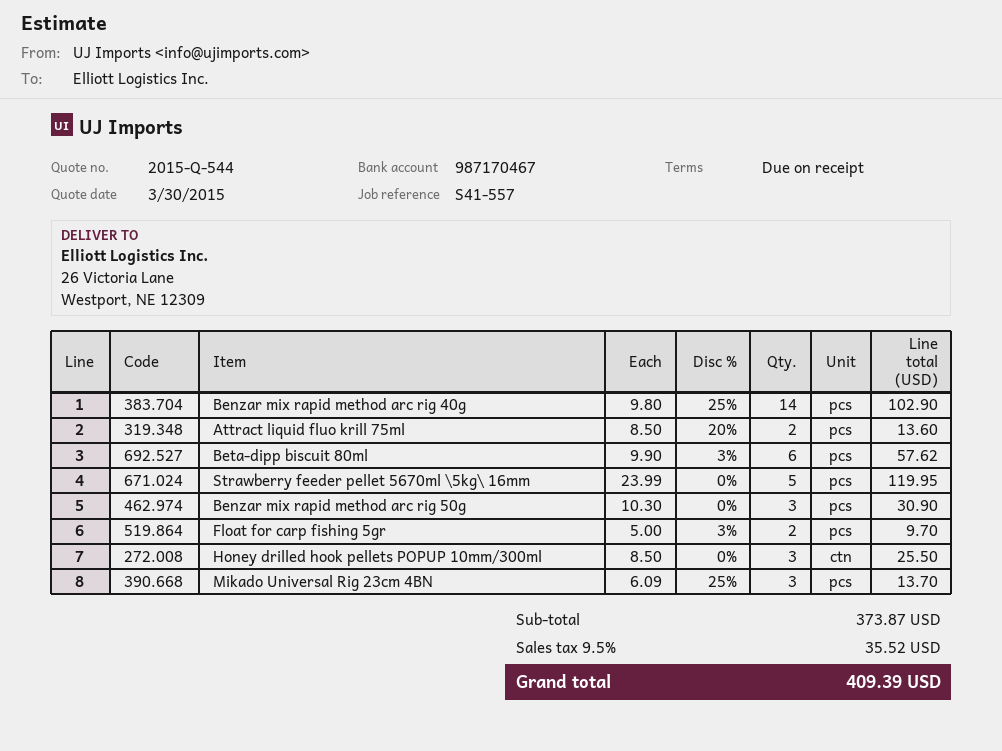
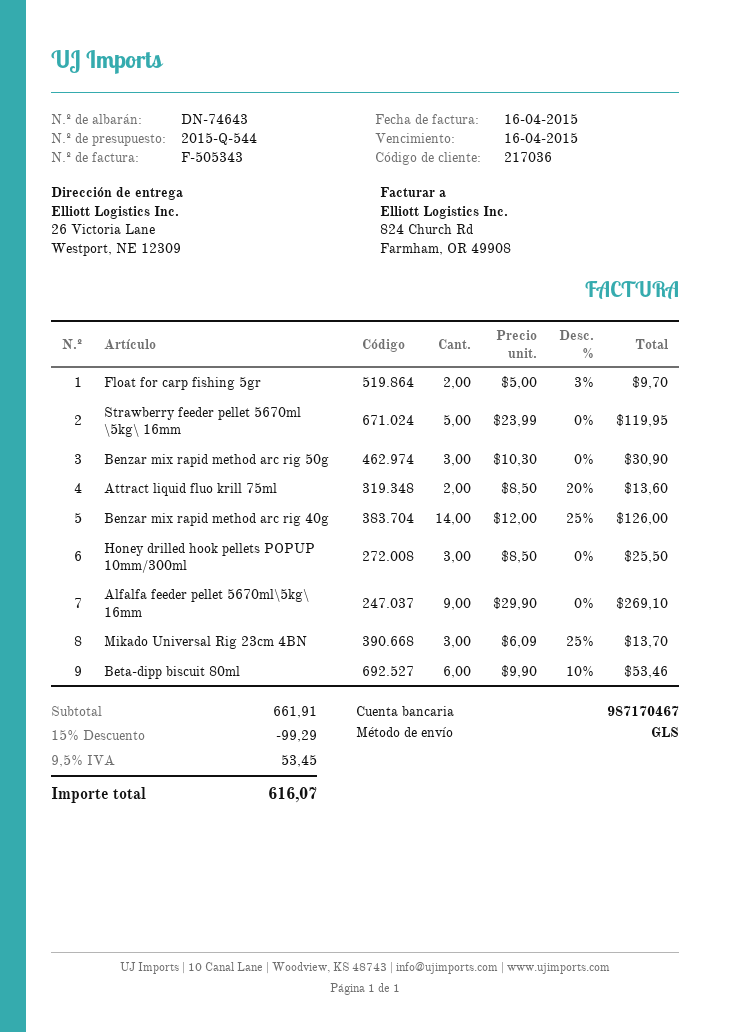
Benzar mix rapid method arc rig 40g: 14 x 9.80 - 25% = 102.90 -> 14 x 12.00 - 25% = 126.00
Beta-dipp biscuit 80ml: 6 x 9.90 - 3% = 57.62 -> 6 x 9.90 - 10% = 53.46
Alfalfa feeder pellet 5670ml\5kg\ 16mm: none -> 9 x 29.90 = 269.10
subtotal: 373.87 -> 661.91
discount: none -> 15% = 99.29
tax: 9.5% = 35.52 -> 9.5% = 53.45
total: 409.39 -> 616.07

